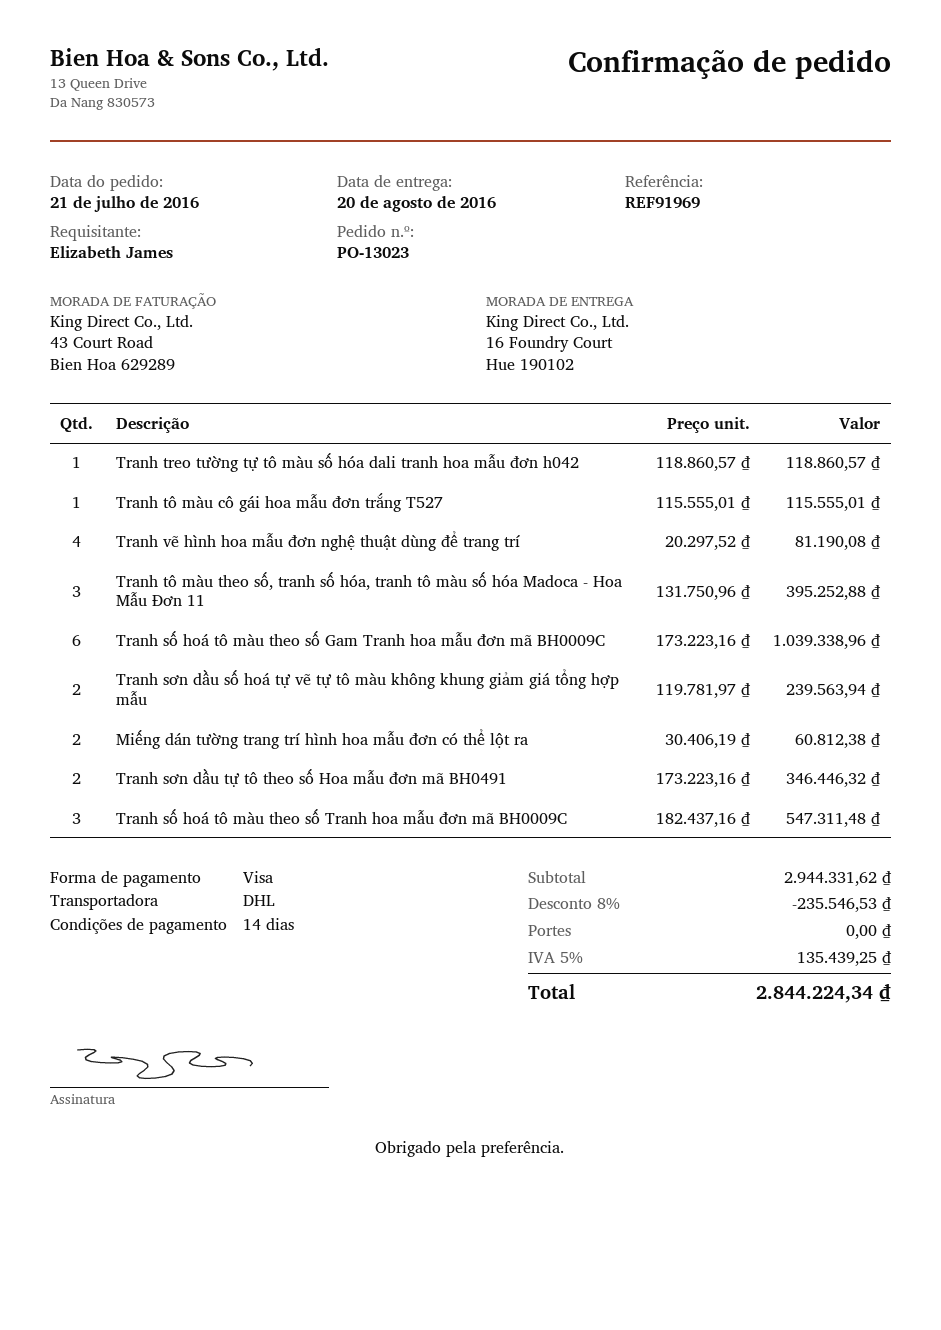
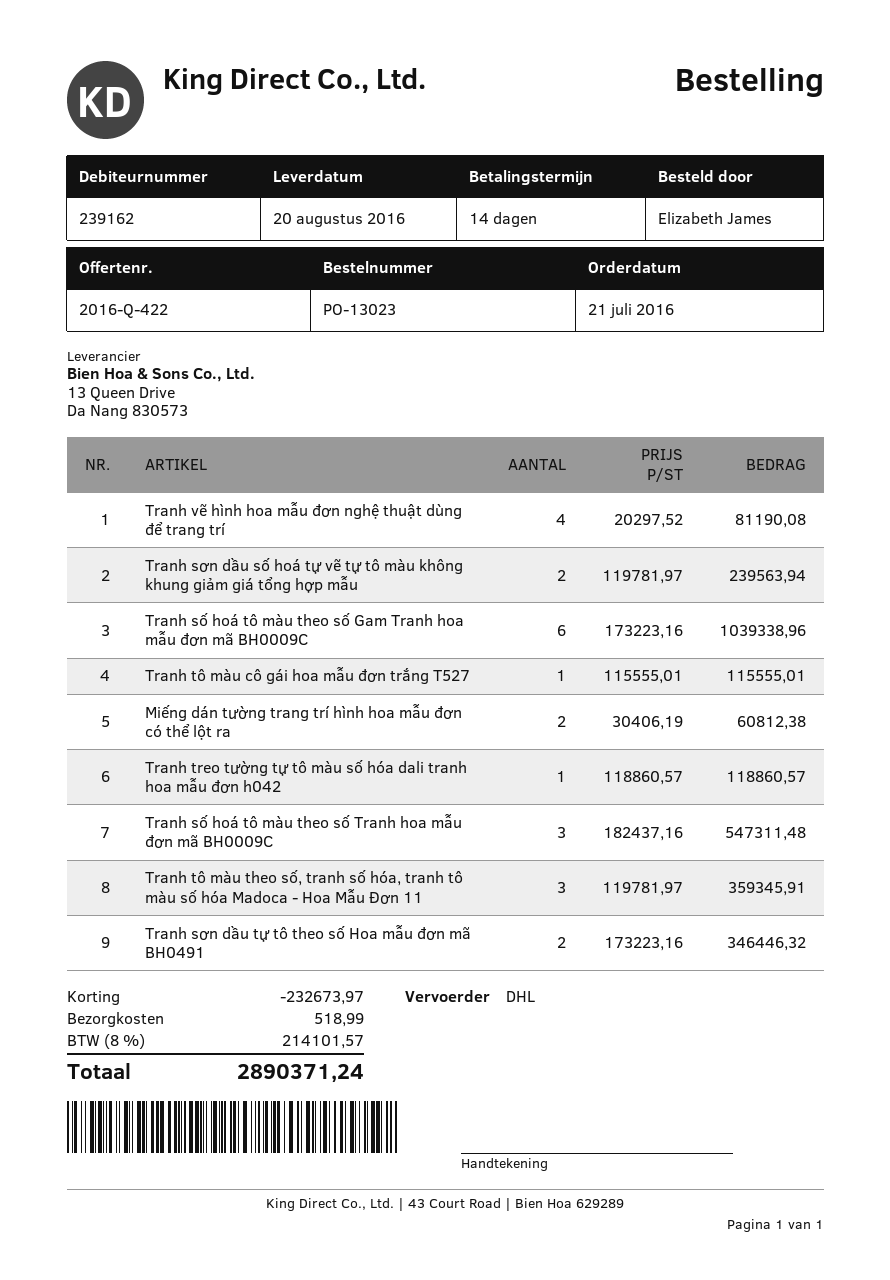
Tranh tô màu theo số, tranh số hóa, tranh tô màu số hóa Madoca - Hoa Mẫu Đơn 11: 3 x 131750.96 = 395252.88 -> 3 x 119781.97 = 359345.91
discount: 235546.53 -> 232673.97
shipping: 0.00 -> 518.99
tax: 5% = 135439.25 -> 8% = 214101.57
total: 2844224.34 -> 2890371.24

